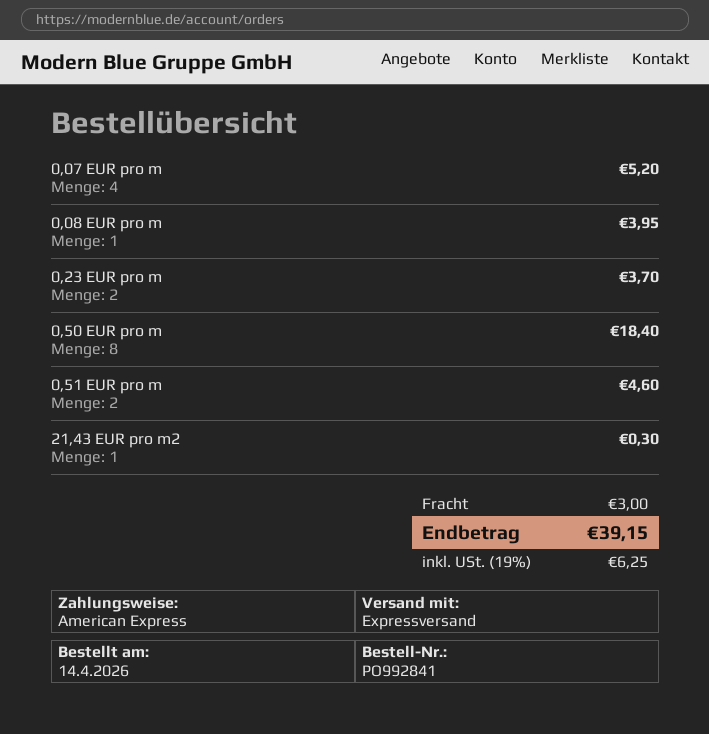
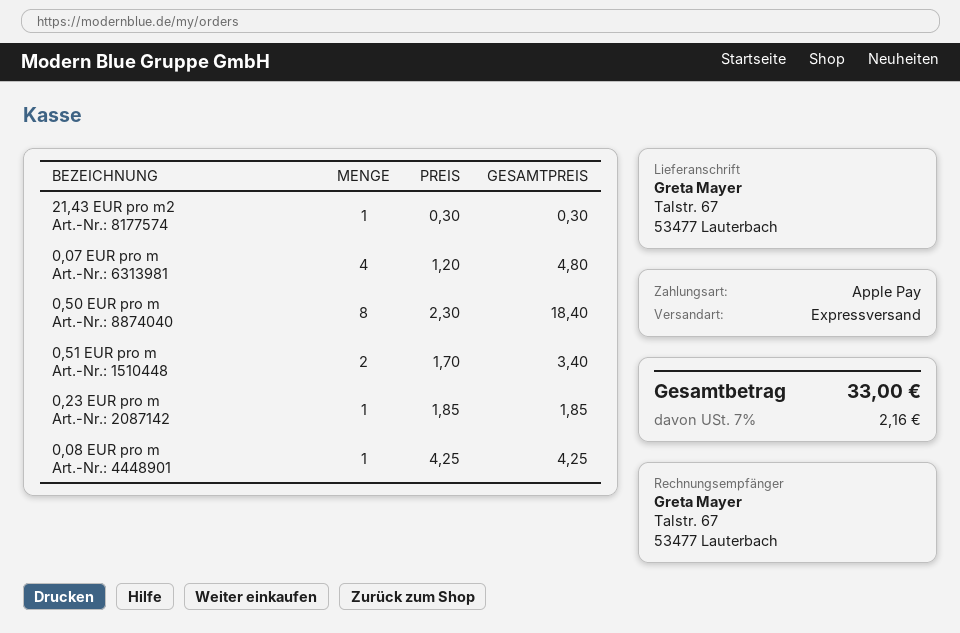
payment method: American Express -> Apple Pay
0,07 EUR pro m: 4 for 5.20 -> 4 for 4.80
0,08 EUR pro m: 1 for 3.95 -> 1 for 4.25
0,23 EUR pro m: 2 for 3.70 -> 1 for 1.85
0,51 EUR pro m: 2 for 4.60 -> 2 for 3.40
shipping: 3.00 -> none
tax: 19% = 6.25 -> 7% = 2.16
total: 39.15 -> 33.00

